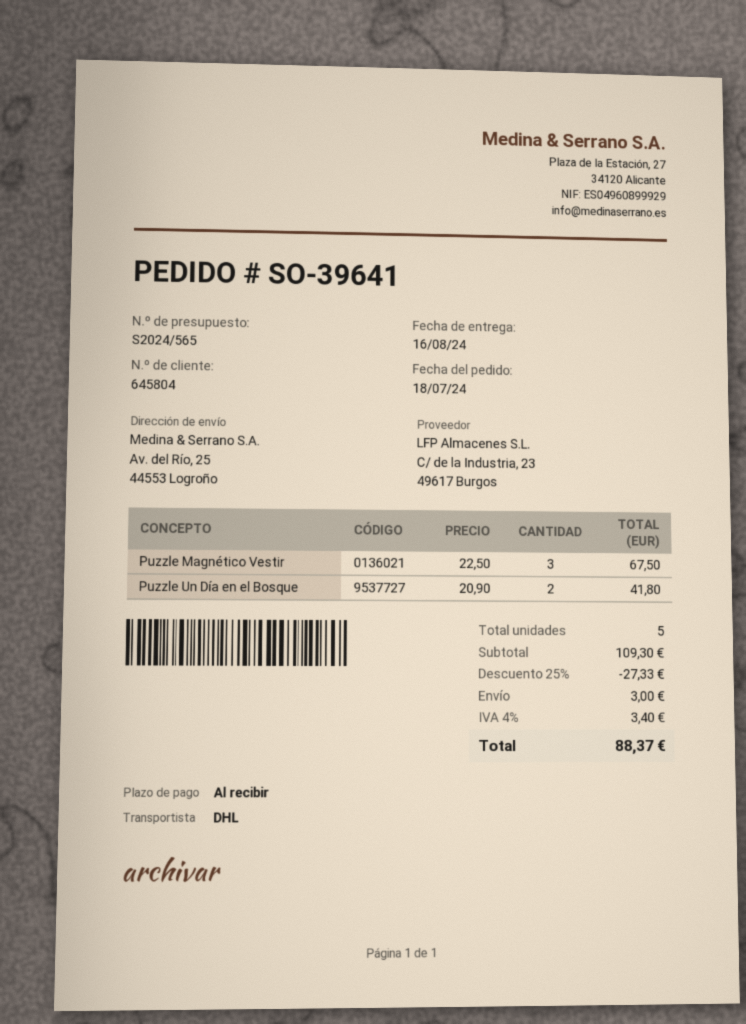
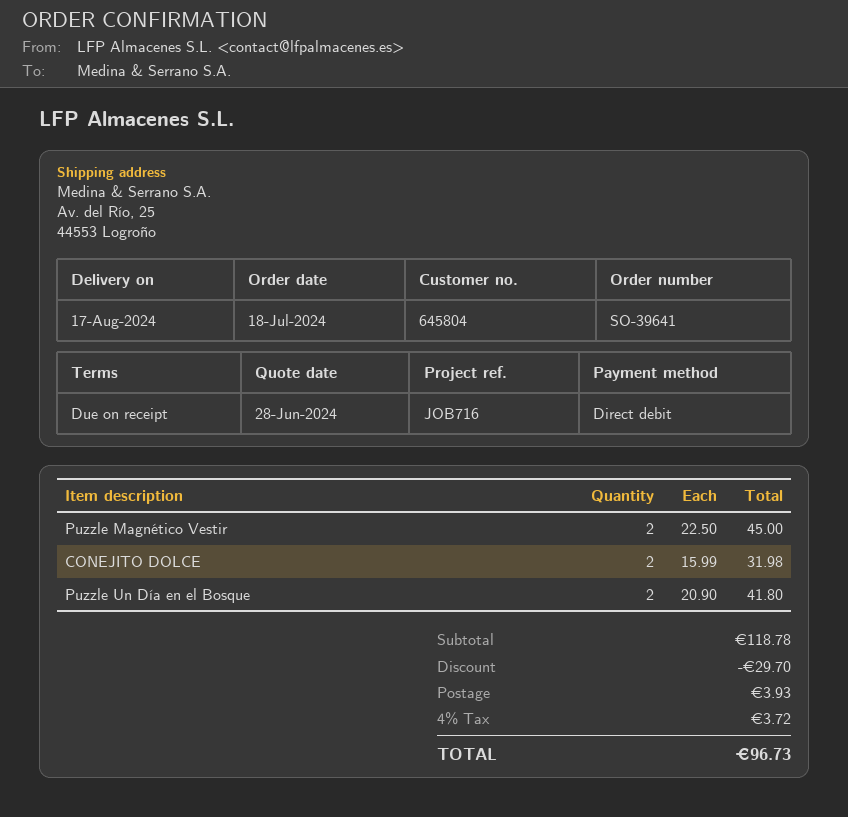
delivery date: 2024-08-16 -> 2024-08-17
Puzzle Magnético Vestir: 3 x 22.50 = 67.50 -> 2 x 22.50 = 45.00
CONEJITO DOLCE: none -> 2 x 15.99 = 31.98
subtotal: 109.30 -> 118.78
discount: 27.33 -> 29.70
shipping: 3.00 -> 3.93
tax: 4% = 3.40 -> 4% = 3.72
total: 88.37 -> 96.73

